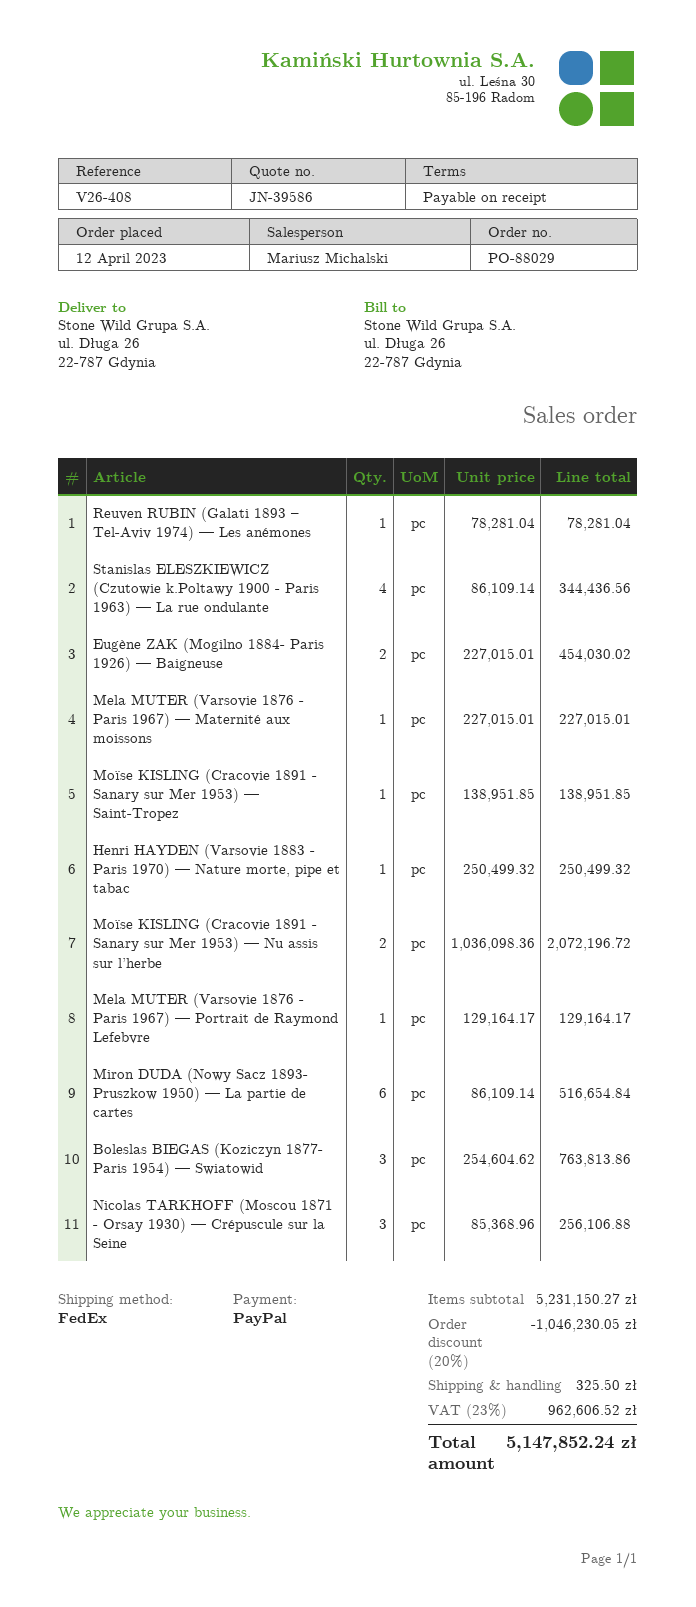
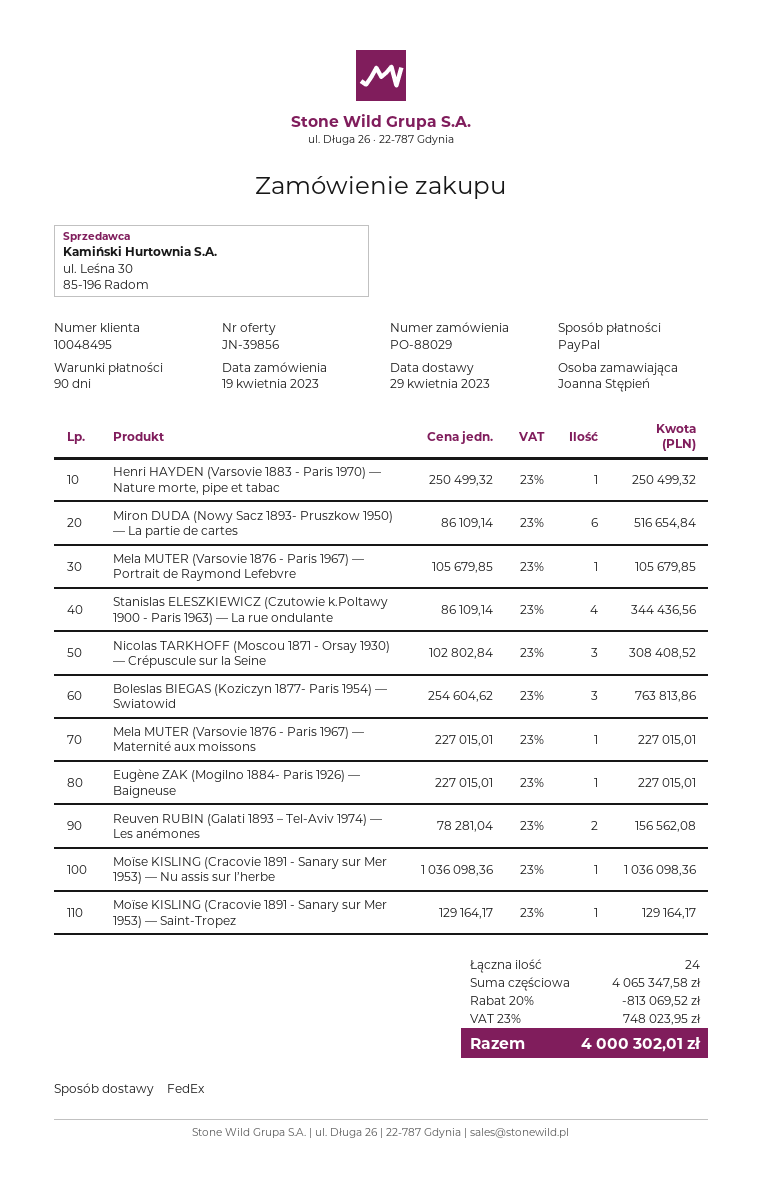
quote number: JN-39586 -> JN-39856
order date: 2023-04-12 -> 2023-04-19
payment terms: on receipt -> 90 days
Reuven RUBIN (Galati 1893 – Tel-Aviv 1974) — Les anémones: 1 x 78281.04 = 78281.04 -> 2 x 78281.04 = 156562.08
Eugène ZAK (Mogilno 1884- Paris 1926) — Baigneuse: 2 x 227015.01 = 454030.02 -> 1 x 227015.01 = 227015.01
Moïse KISLING (Cracovie 1891 - Sanary sur Mer 1953) — Saint-Tropez: 1 x 138951.85 = 138951.85 -> 1 x 129164.17 = 129164.17
Moïse KISLING (Cracovie 1891 - Sanary sur Mer 1953) — Nu assis sur l’herbe: 2 x 1036098.36 = 2072196.72 -> 1 x 1036098.36 = 1036098.36
Mela MUTER (Varsovie 1876 - Paris 1967) — Portrait de Raymond Lefebvre: 1 x 129164.17 = 129164.17 -> 1 x 105679.85 = 105679.85
Nicolas TARKHOFF (Moscou 1871 - Orsay 1930) — Crépuscule sur la Seine: 3 x 85368.96 = 256106.88 -> 3 x 102802.84 = 308408.52
subtotal: 5231150.27 -> 4065347.58
discount: 20% = 1046230.05 -> 20% = 813069.52
shipping: 325.50 -> none
tax: 23% = 962606.52 -> 23% = 748023.95
total: 5147852.24 -> 4000302.01

